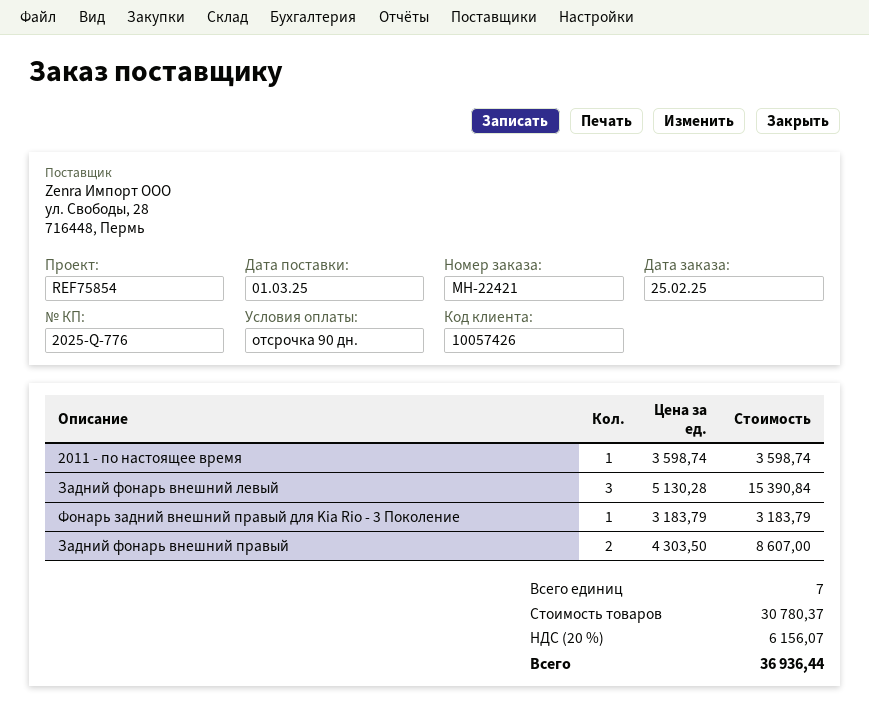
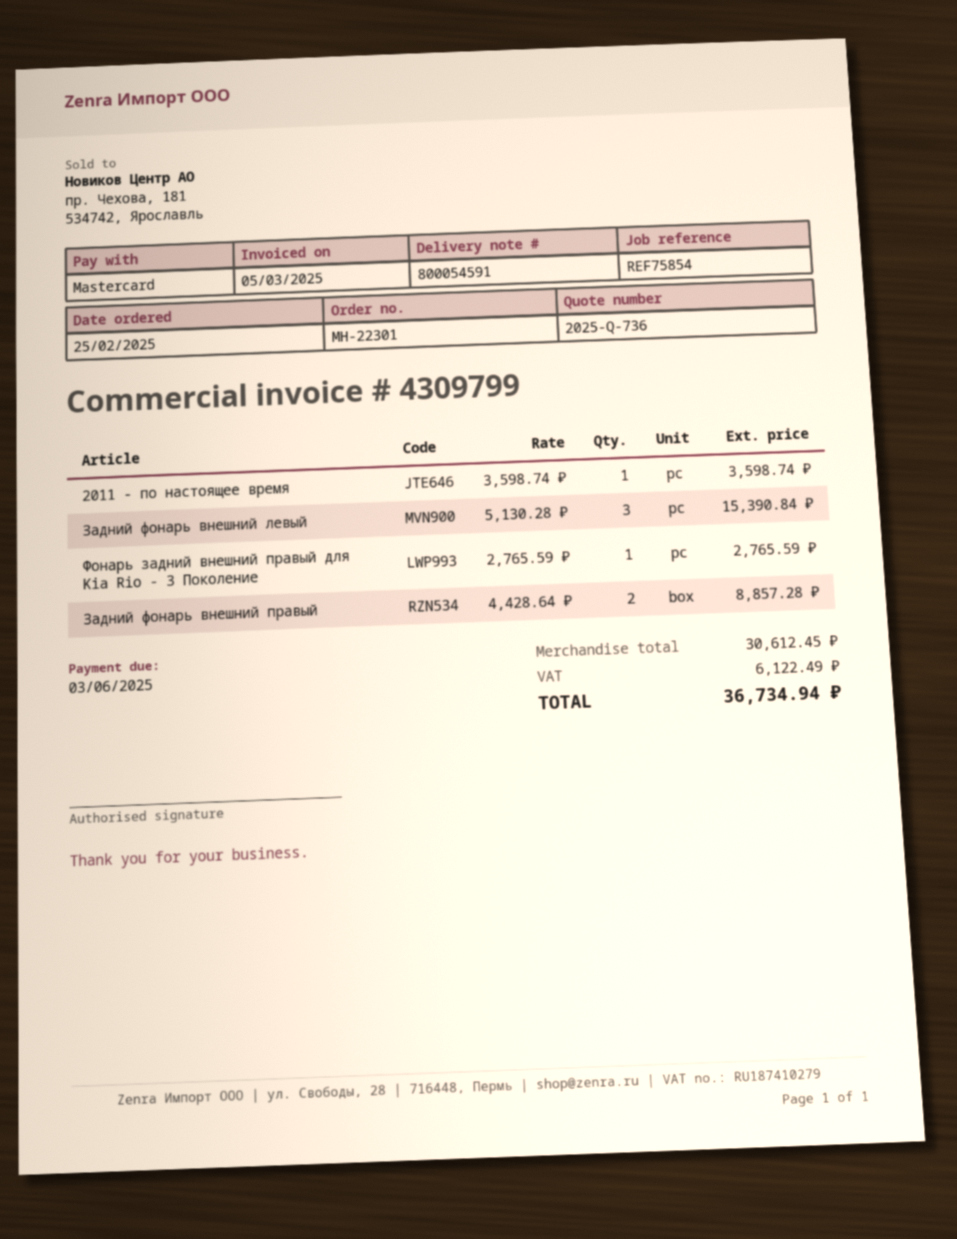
quote number: 2025-Q-776 -> 2025-Q-736
order number: MH-22421 -> MH-22301
Фонарь задний внешний правый для Kia Rio - 3 Поколение: 1 x 3183.79 = 3183.79 -> 1 x 2765.59 = 2765.59
Задний фонарь внешний правый: 2 x 4303.50 = 8607.00 -> 2 x 4428.64 = 8857.28
subtotal: 30780.37 -> 30612.45
tax: 6156.07 -> 6122.49
total: 36936.44 -> 36734.94

